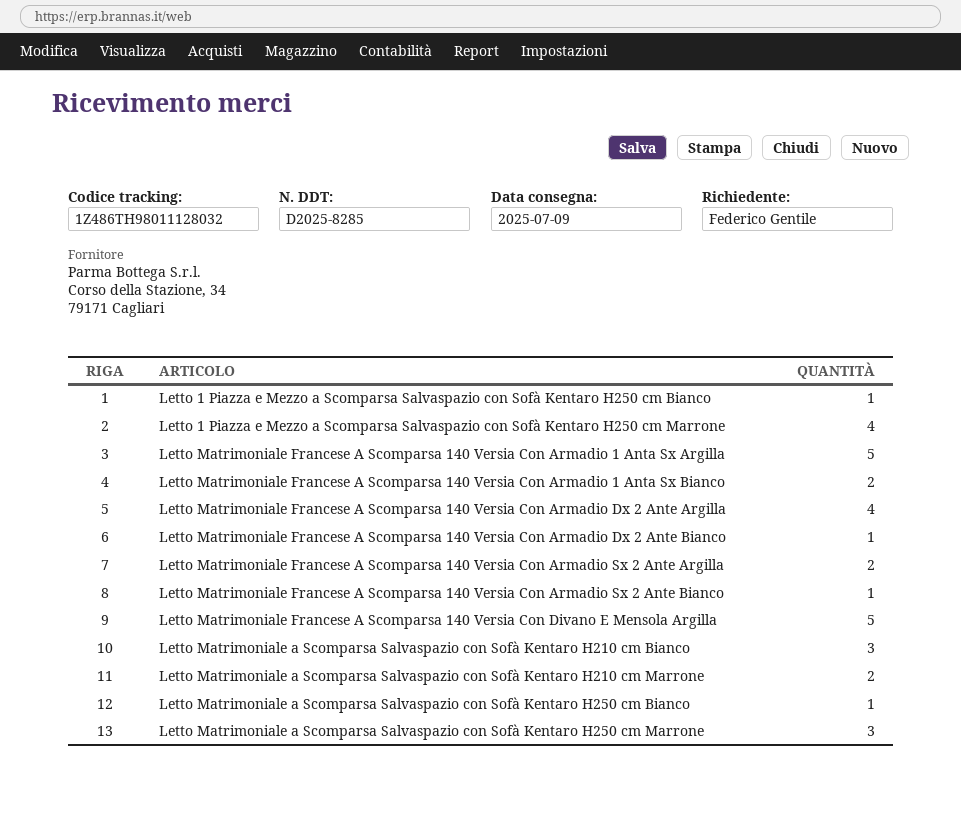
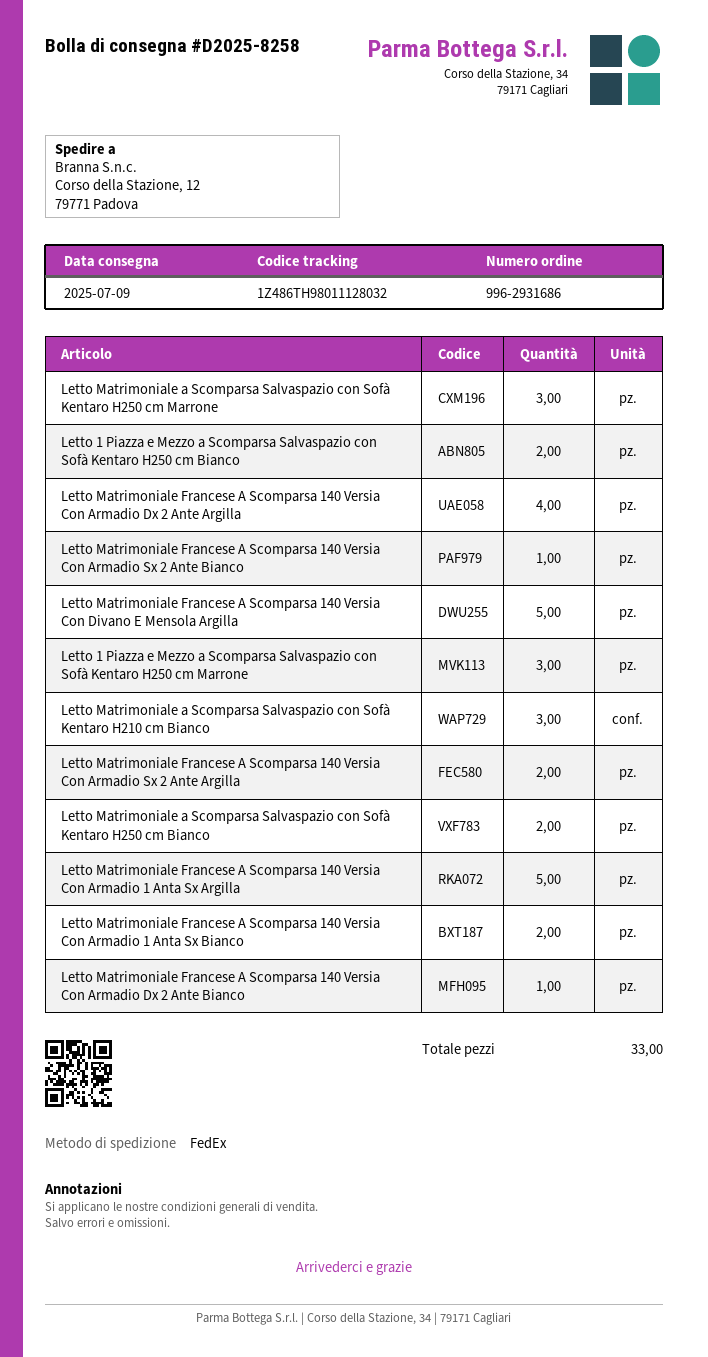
delivery note number: D2025-8285 -> D2025-8258
Letto 1 Piazza e Mezzo a Scomparsa Salvaspazio con Sofà Kentaro H250 cm Bianco: 1 -> 2
Letto 1 Piazza e Mezzo a Scomparsa Salvaspazio con Sofà Kentaro H250 cm Marrone: 4 -> 3
Letto Matrimoniale a Scomparsa Salvaspazio con Sofà Kentaro H210 cm Marrone: 2 -> none
Letto Matrimoniale a Scomparsa Salvaspazio con Sofà Kentaro H250 cm Bianco: 1 -> 2

